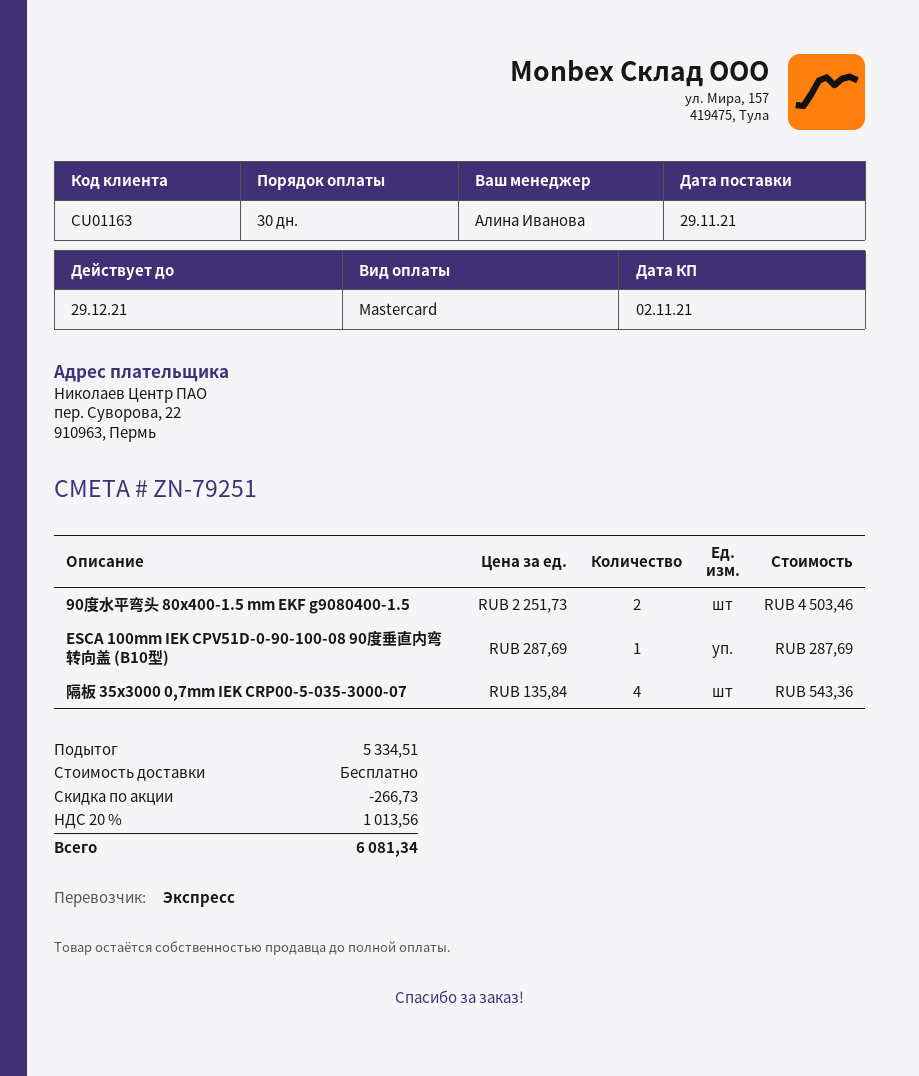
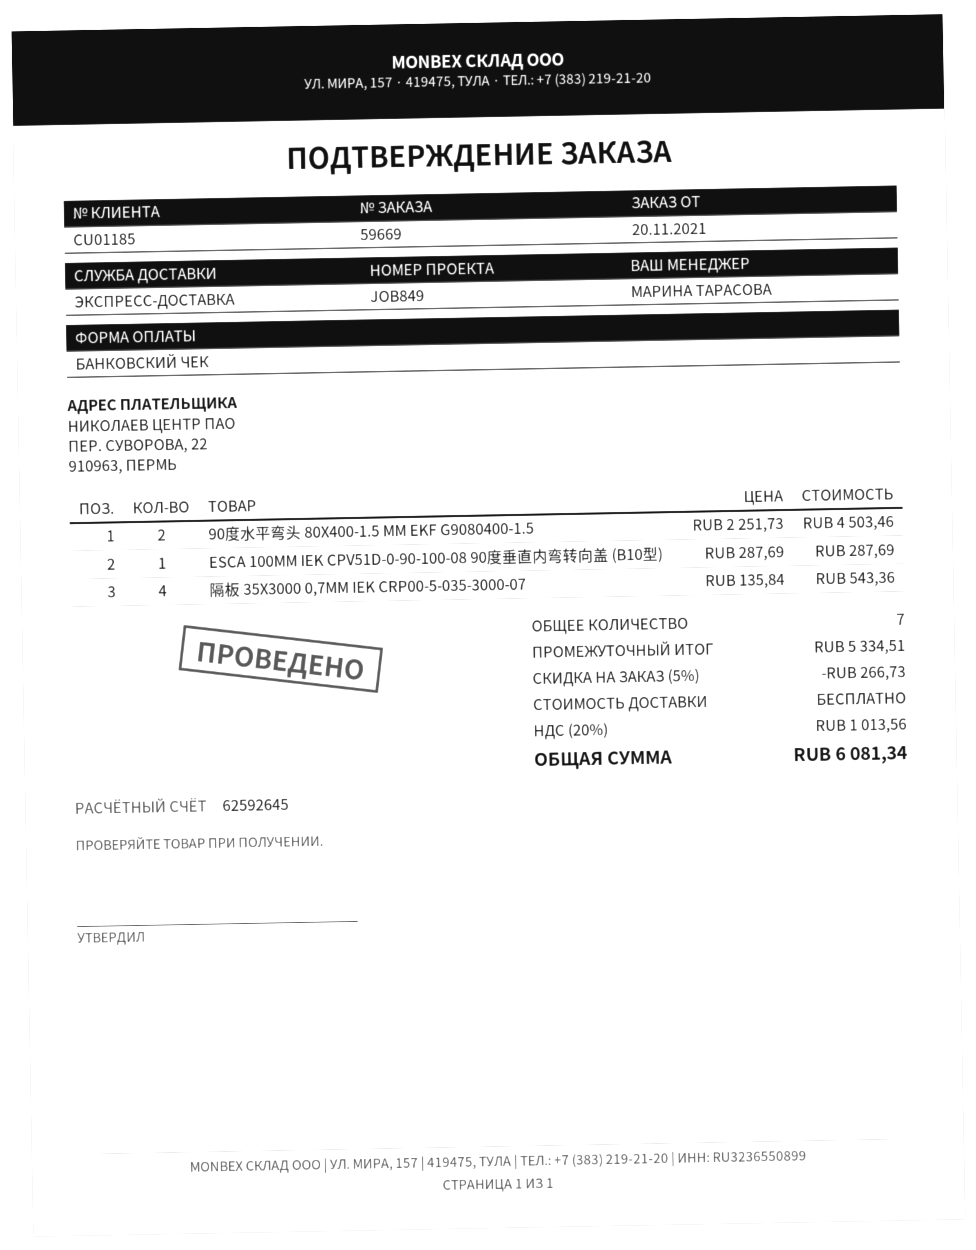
customer number: CU01163 -> CU01185
sales rep: Алина Иванова -> МАРИНА ТАРАСОВА
payment method: Mastercard -> cheque

